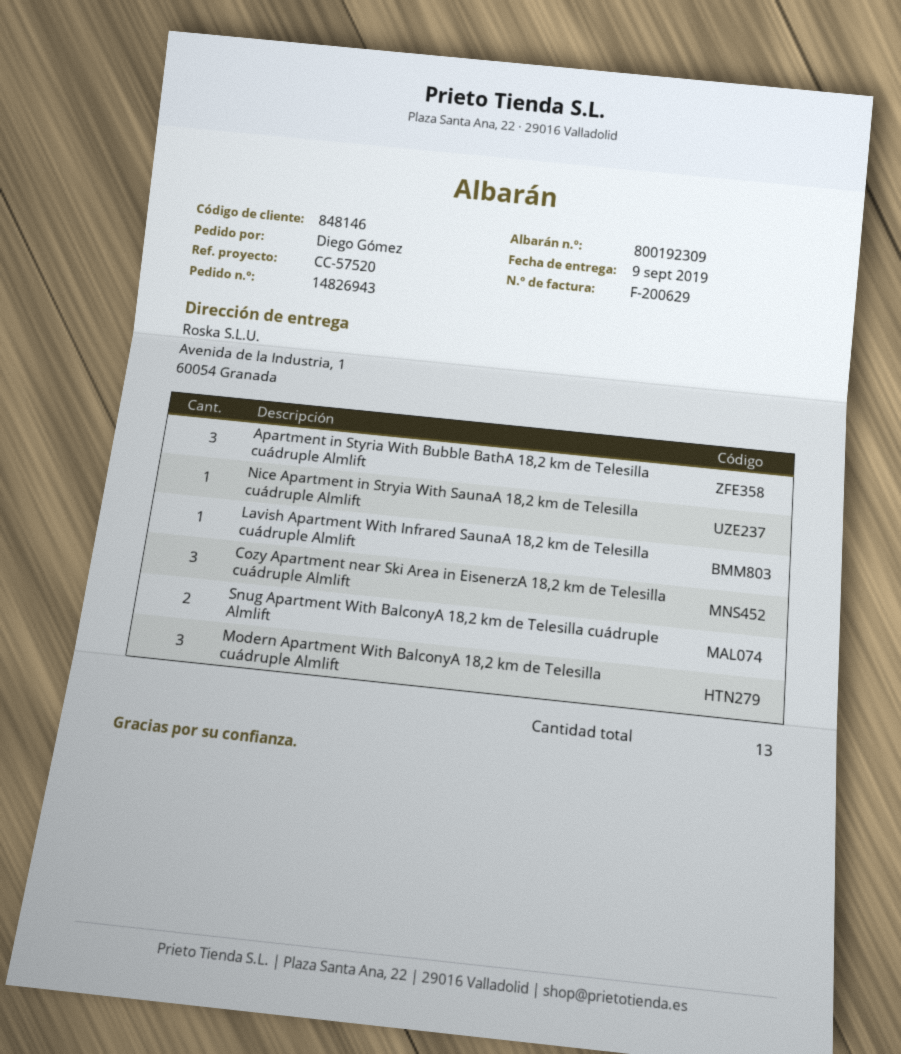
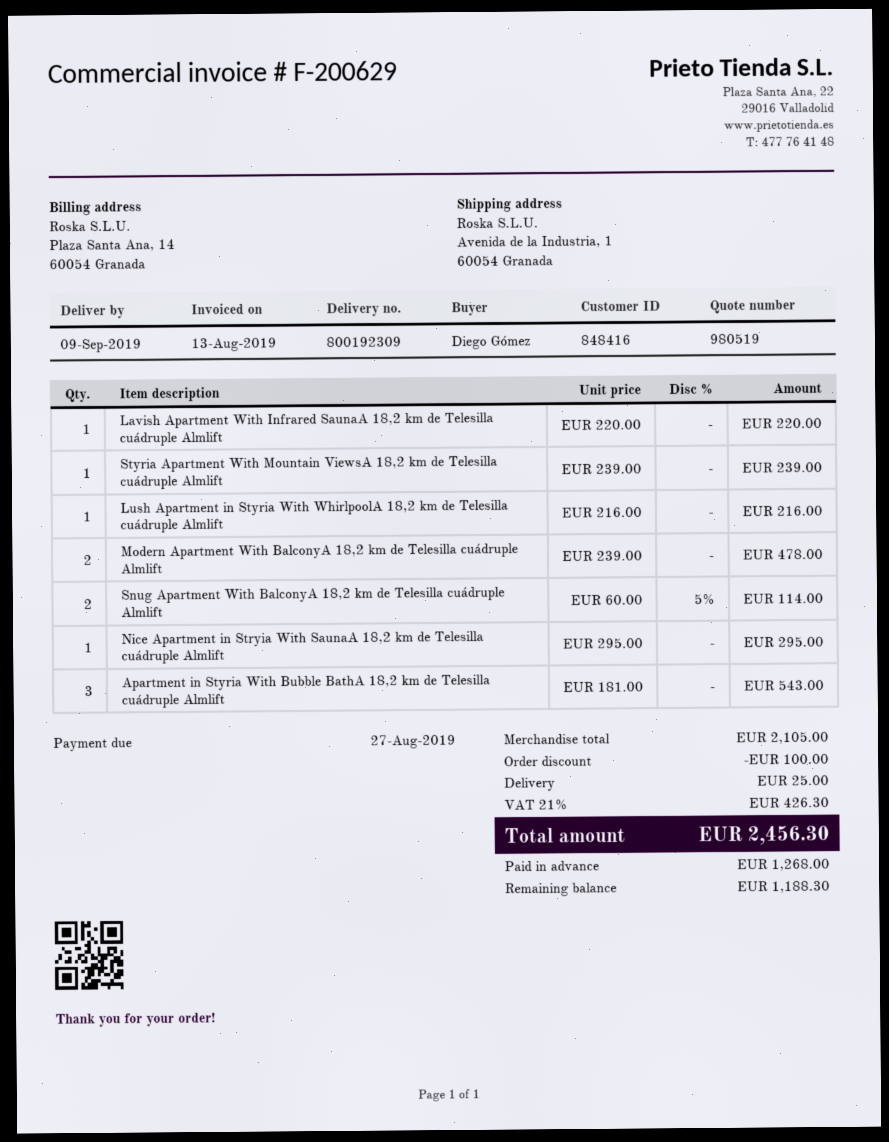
customer number: 848146 -> 848416
Cozy Apartment near Ski Area in EisenerzA 18,2 km de Telesilla cuádruple Almlift: 3 -> none
Modern Apartment With BalconyA 18,2 km de Telesilla cuádruple Almlift: 3 -> 2
Styria Apartment With Mountain ViewsA 18,2 km de Telesilla cuádruple Almlift: none -> 1
Lush Apartment in Styria With WhirlpoolA 18,2 km de Telesilla cuádruple Almlift: none -> 1

